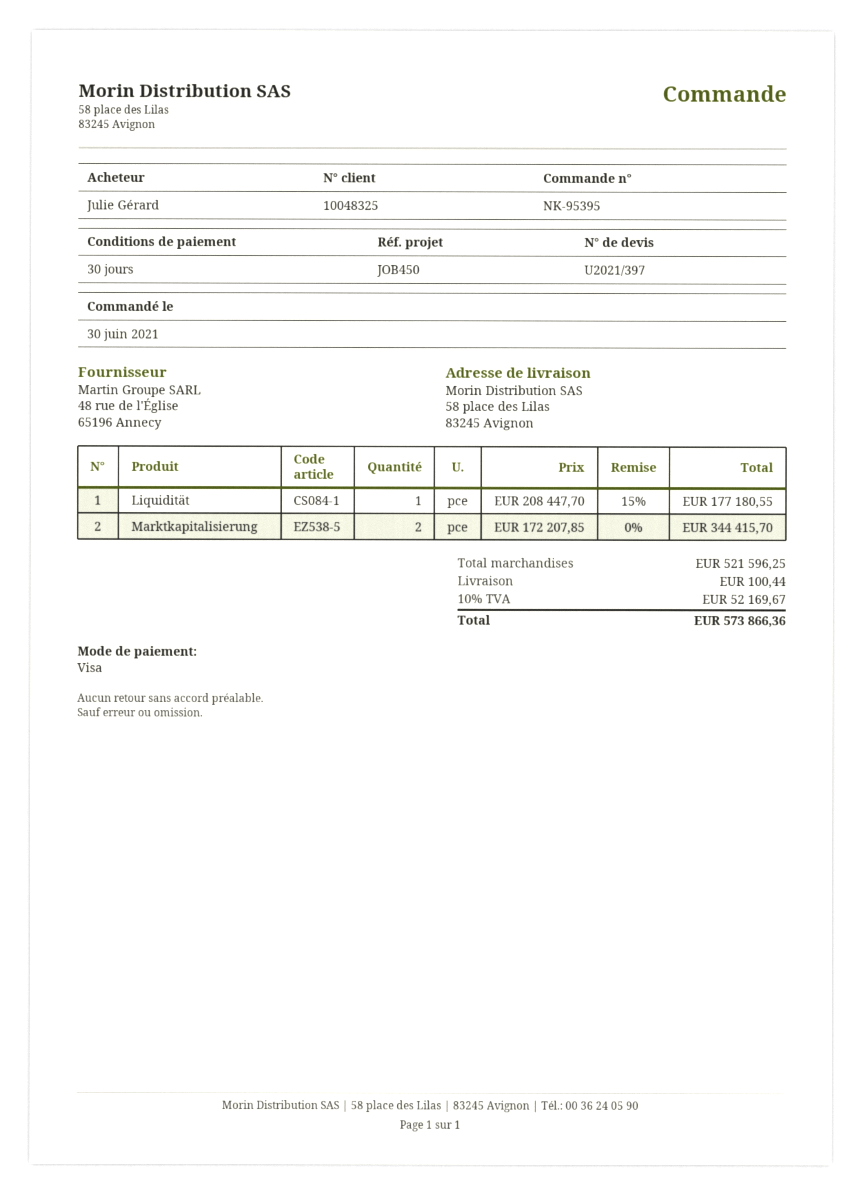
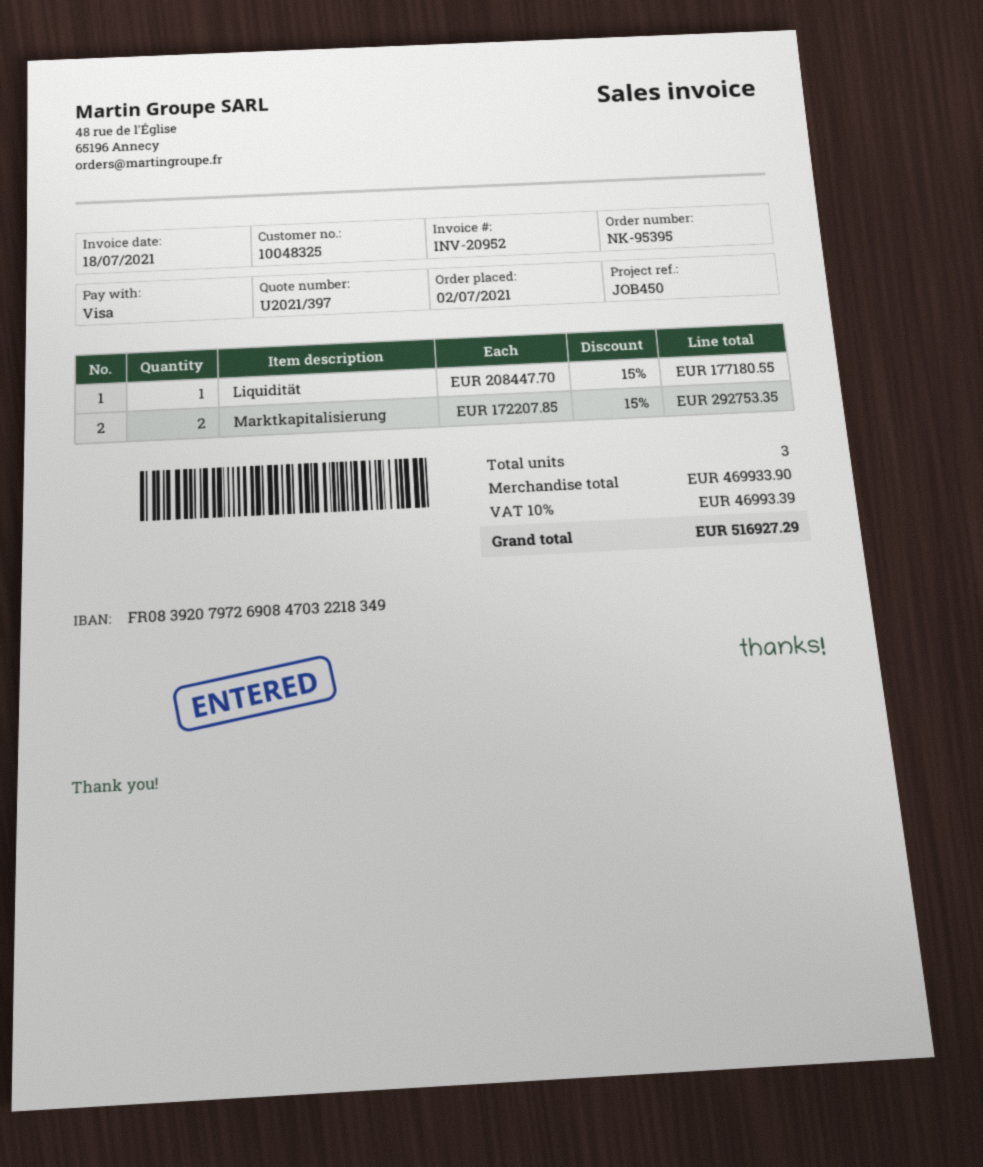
order date: 2021-06-30 -> 2021-07-02
Marktkapitalisierung: 2 x 172207.85 = 344415.70 -> 2 x 172207.85 - 15% = 292753.35
subtotal: 521596.25 -> 469933.90
shipping: 100.44 -> none
tax: 10% = 52169.67 -> 10% = 46993.39
total: 573866.36 -> 516927.29

